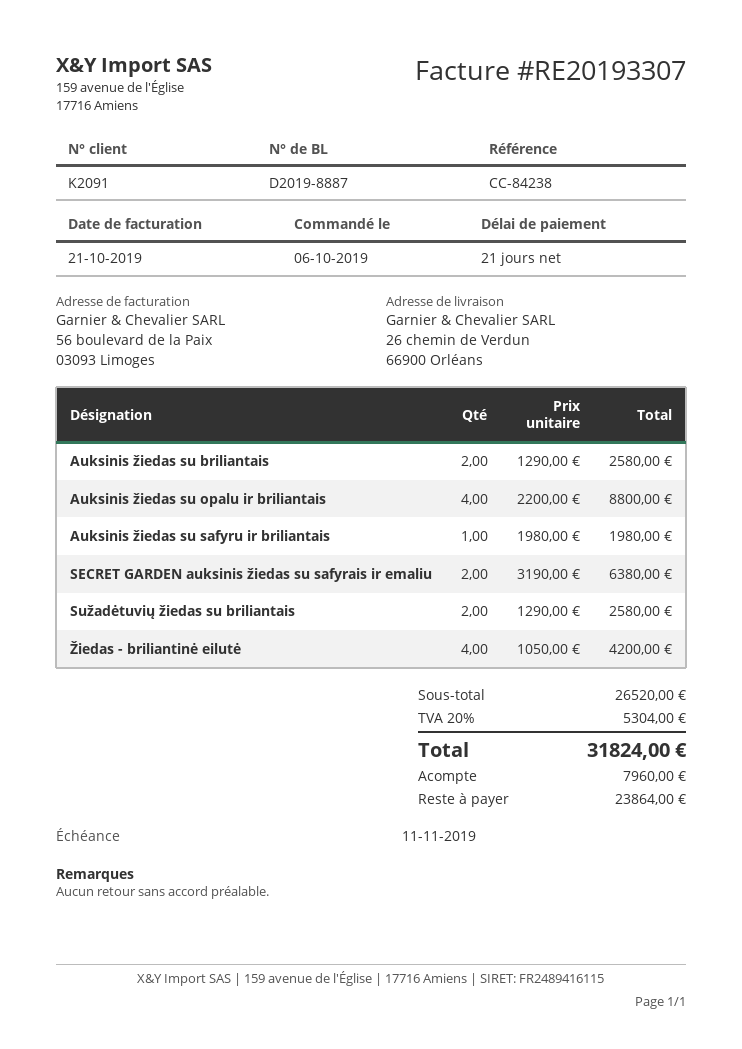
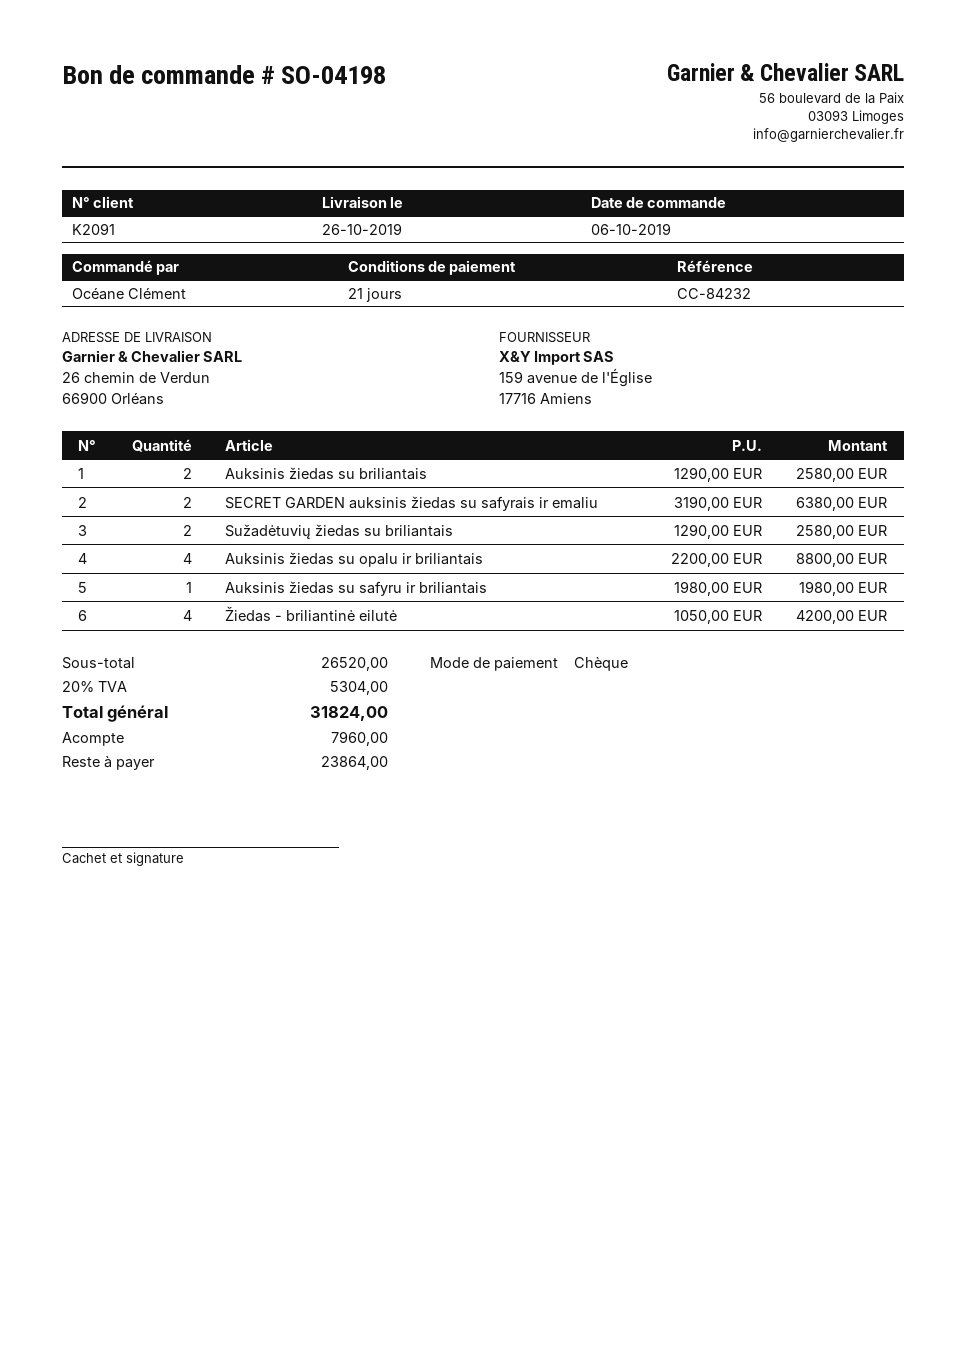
reference: CC-84238 -> CC-84232

